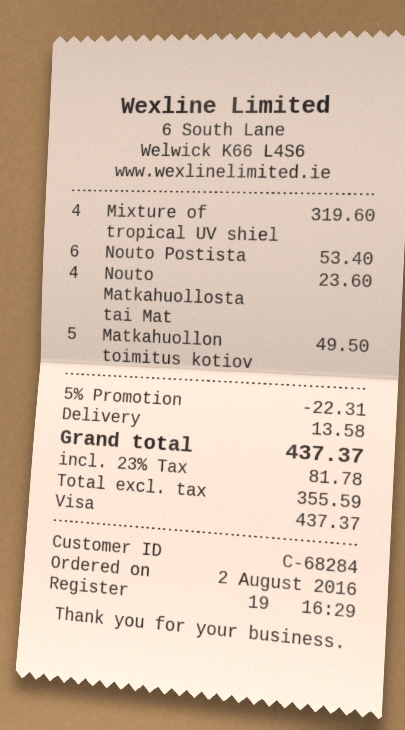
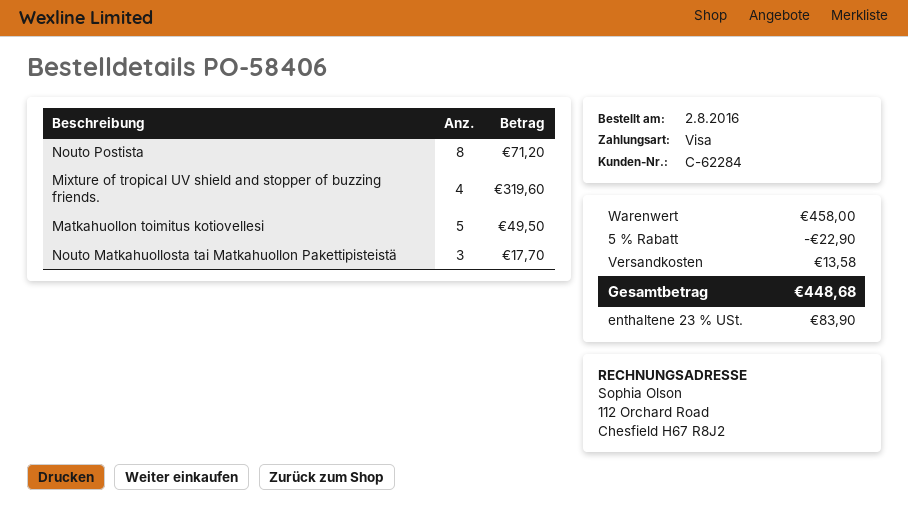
customer number: C-68284 -> C-62284
Nouto Postista: 6 for 53.40 -> 8 for 71.20
Nouto Matkahuollosta tai Mat: 4 for 23.60 -> 3 for 17.70
discount: 5% = 22.31 -> 5% = 22.90
tax: 23% = 81.78 -> 23% = 83.90
total: 437.37 -> 448.68

